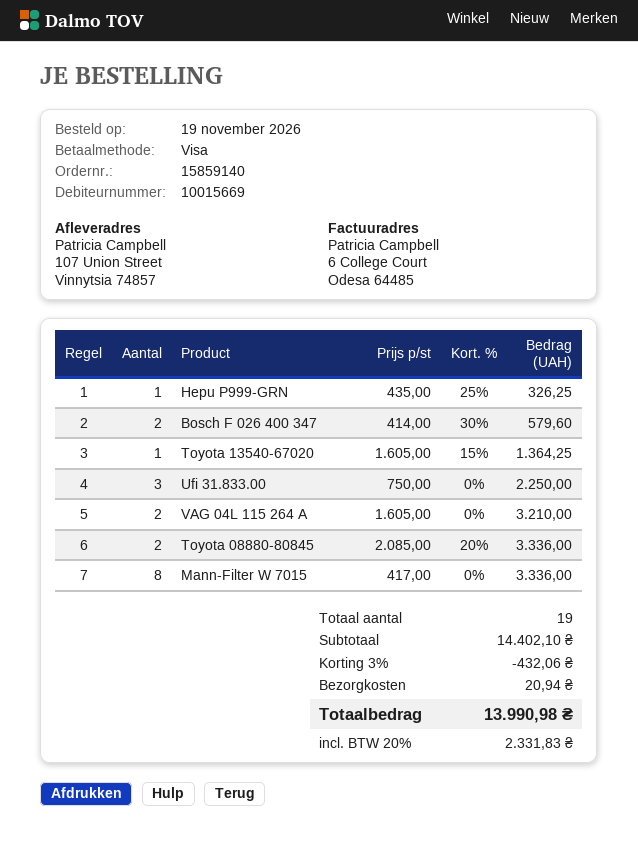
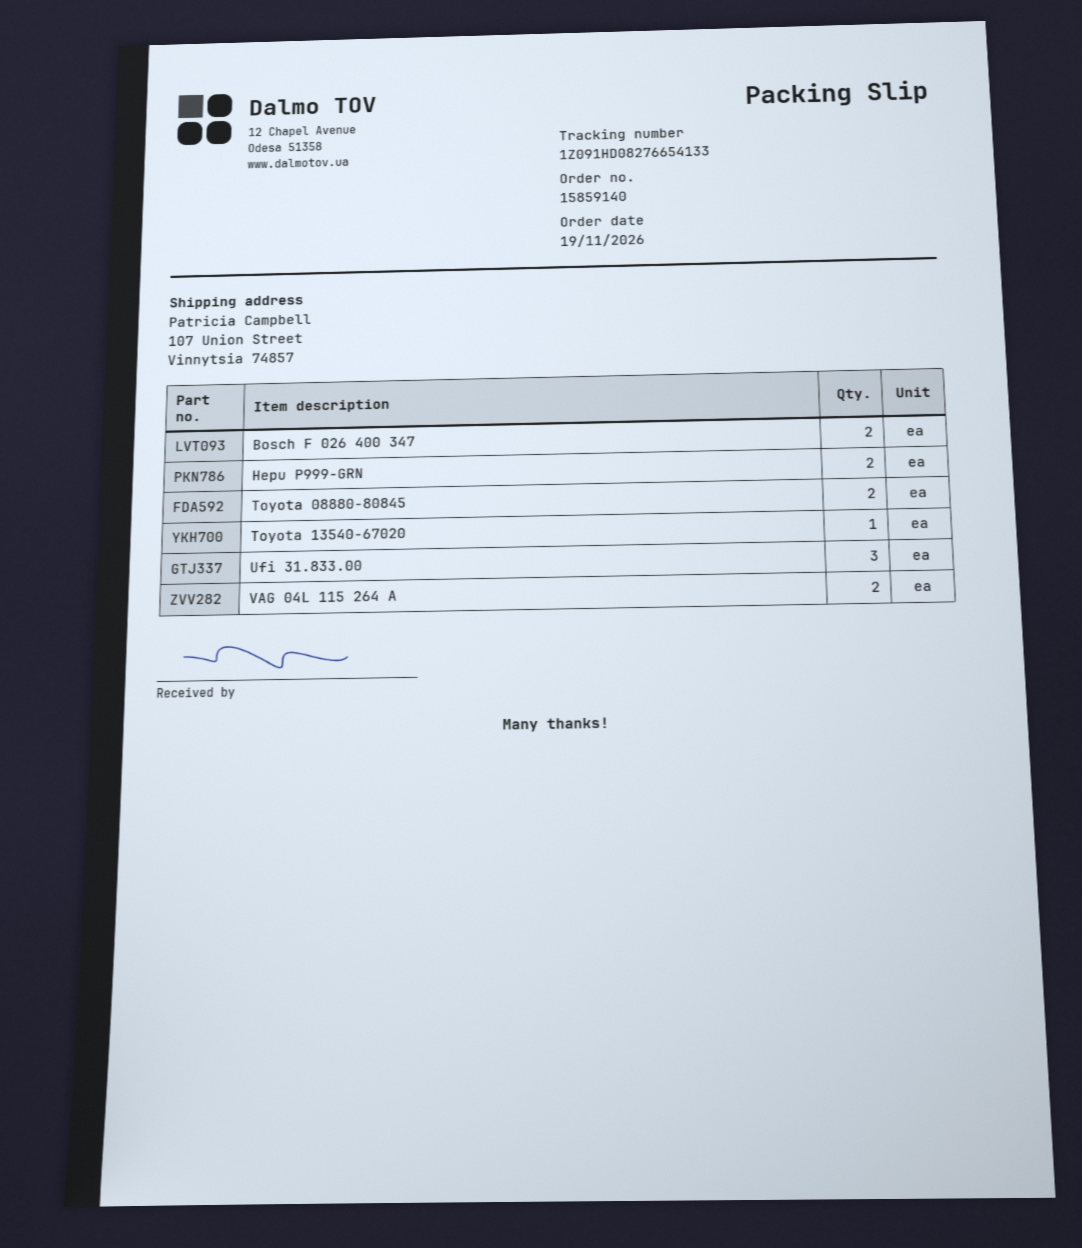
Hepu P999-GRN: 1 -> 2
Mann-Filter W 7015: 8 -> none

